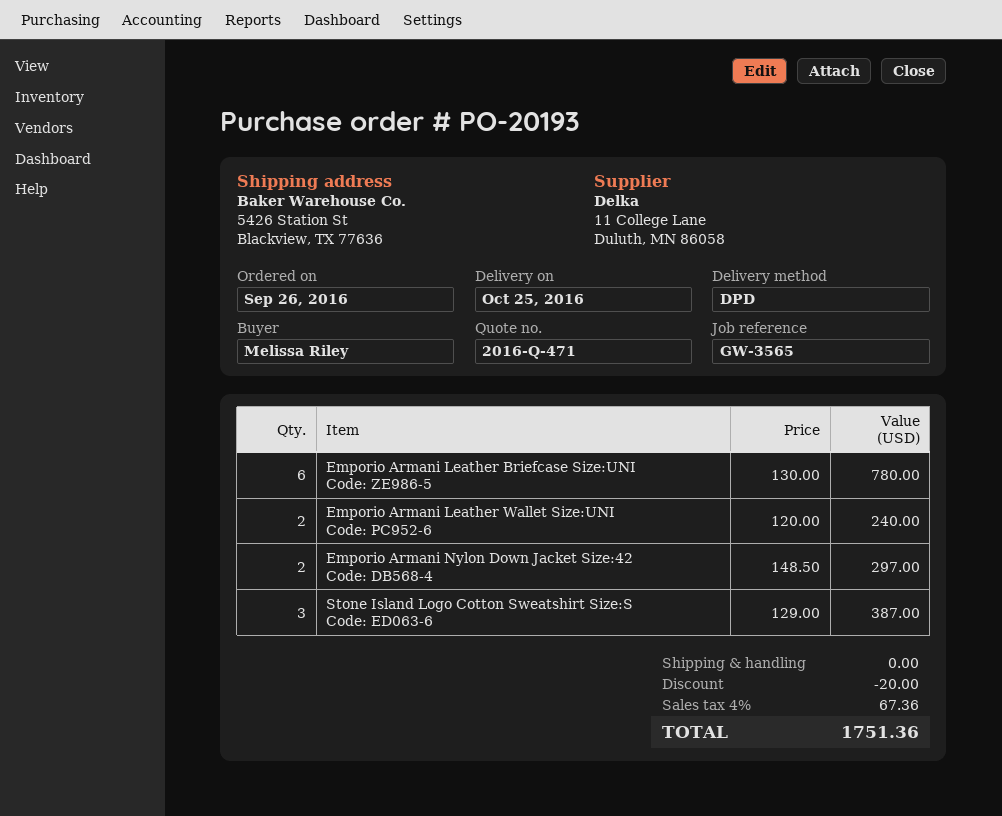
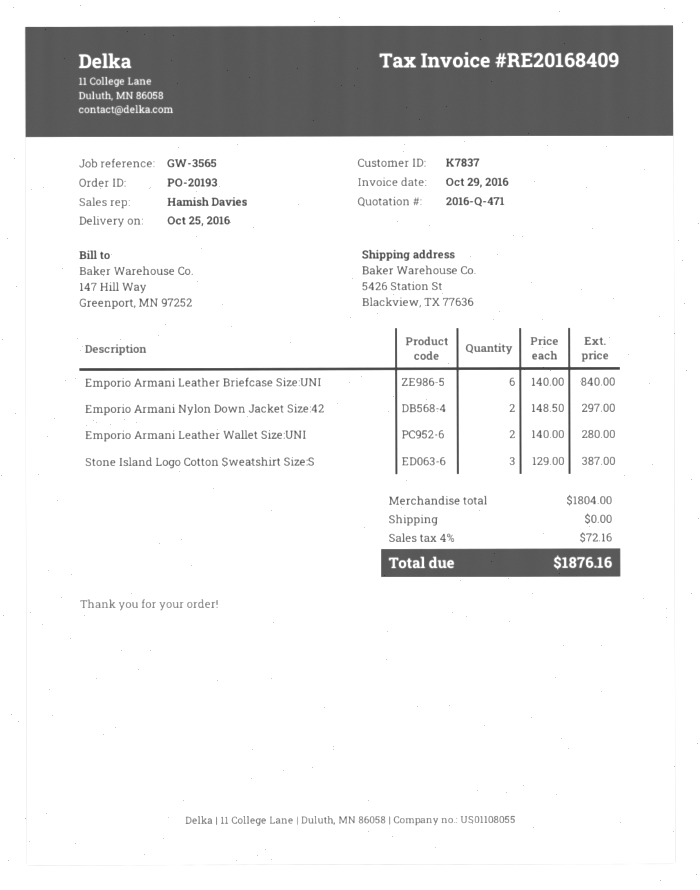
Emporio Armani Leather Briefcase Size:UNI: 6 x 130.00 = 780.00 -> 6 x 140.00 = 840.00
Emporio Armani Leather Wallet Size:UNI: 2 x 120.00 = 240.00 -> 2 x 140.00 = 280.00
discount: 20.00 -> none
tax: 4% = 67.36 -> 4% = 72.16
total: 1751.36 -> 1876.16

